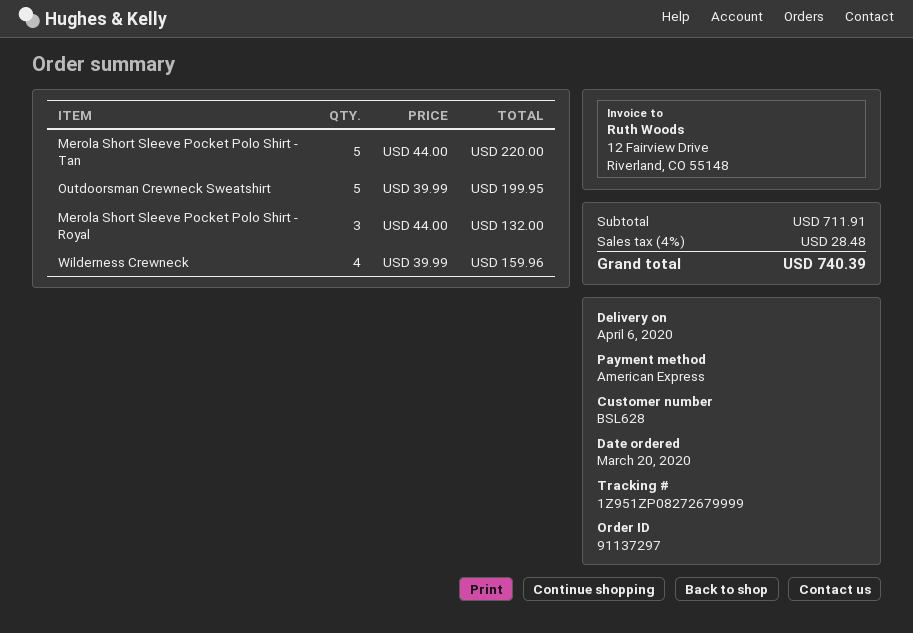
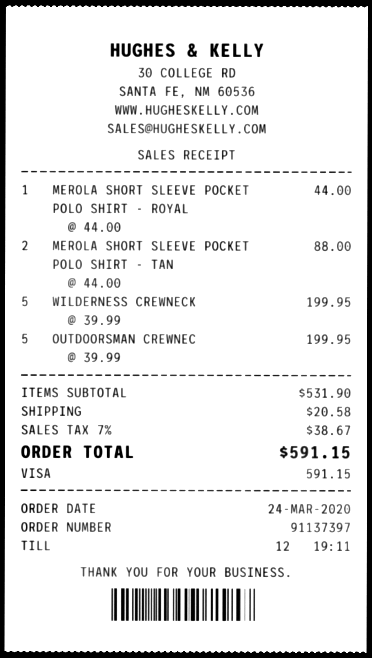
order number: 91137297 -> 91137397
order date: 2020-03-20 -> 2020-03-24
payment method: American Express -> Visa
Merola Short Sleeve Pocket Polo Shirt - Tan: 5 x 44.00 = 220.00 -> 2 x 44.00 = 88.00
Merola Short Sleeve Pocket Polo Shirt - Royal: 3 x 44.00 = 132.00 -> 1 x 44.00 = 44.00
Wilderness Crewneck: 4 x 39.99 = 159.96 -> 5 x 39.99 = 199.95
subtotal: 711.91 -> 531.90
shipping: none -> 20.58
tax: 4% = 28.48 -> 7% = 38.67
total: 740.39 -> 591.15

